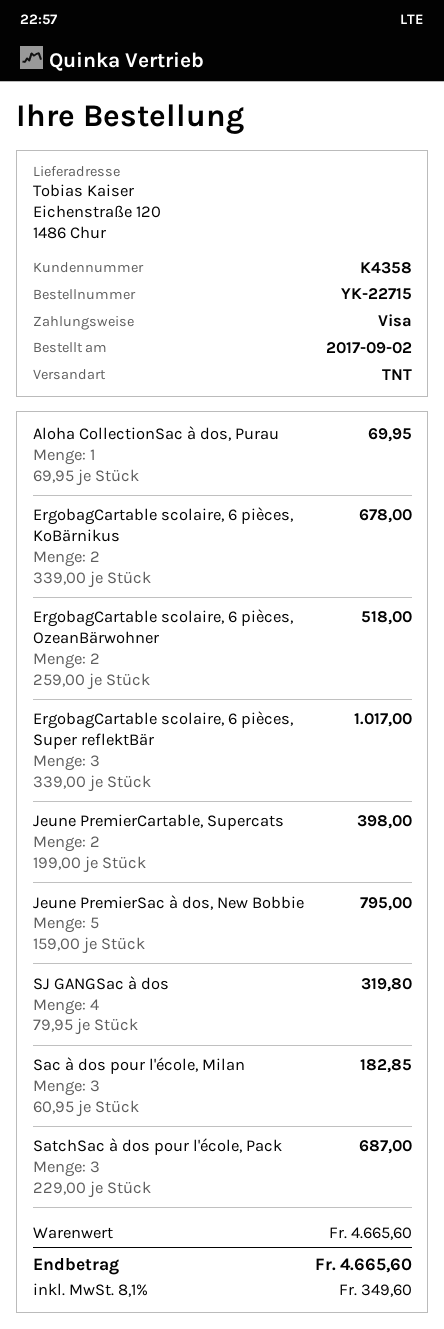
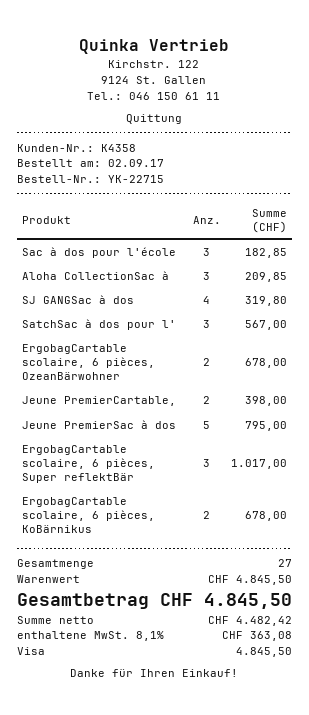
Aloha CollectionSac à dos, Purau: 1 for 69.95 -> 3 for 209.85
ErgobagCartable scolaire, 6 pièces, OzeanBärwohner: 2 for 518.00 -> 2 for 678.00
SatchSac à dos pour l'école, Pack: 3 for 687.00 -> 3 for 567.00
subtotal: 4665.60 -> 4845.50
tax: 8.1% = 349.60 -> 8.1% = 363.08
total: 4665.60 -> 4845.50

